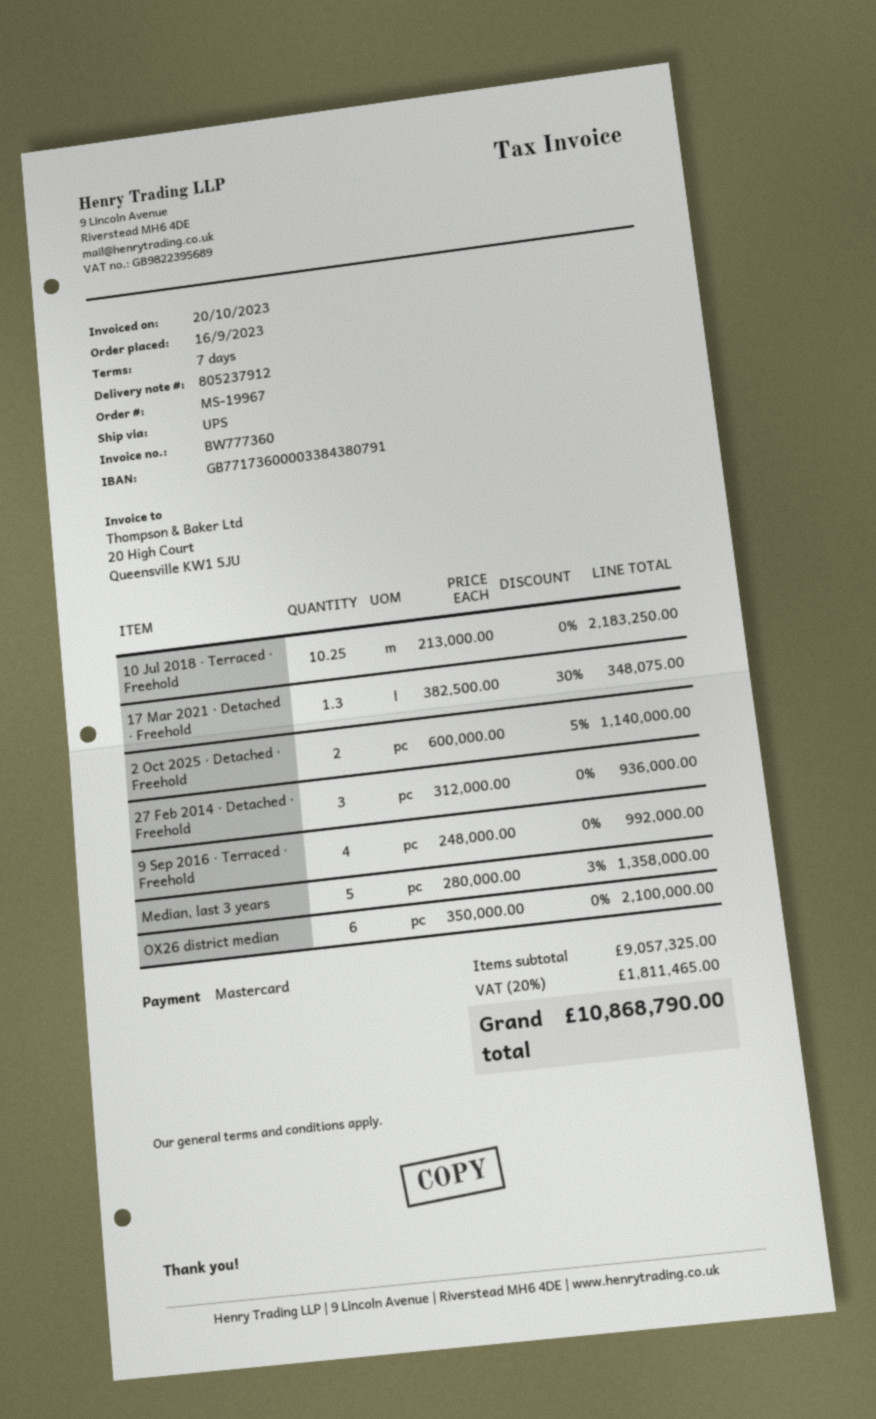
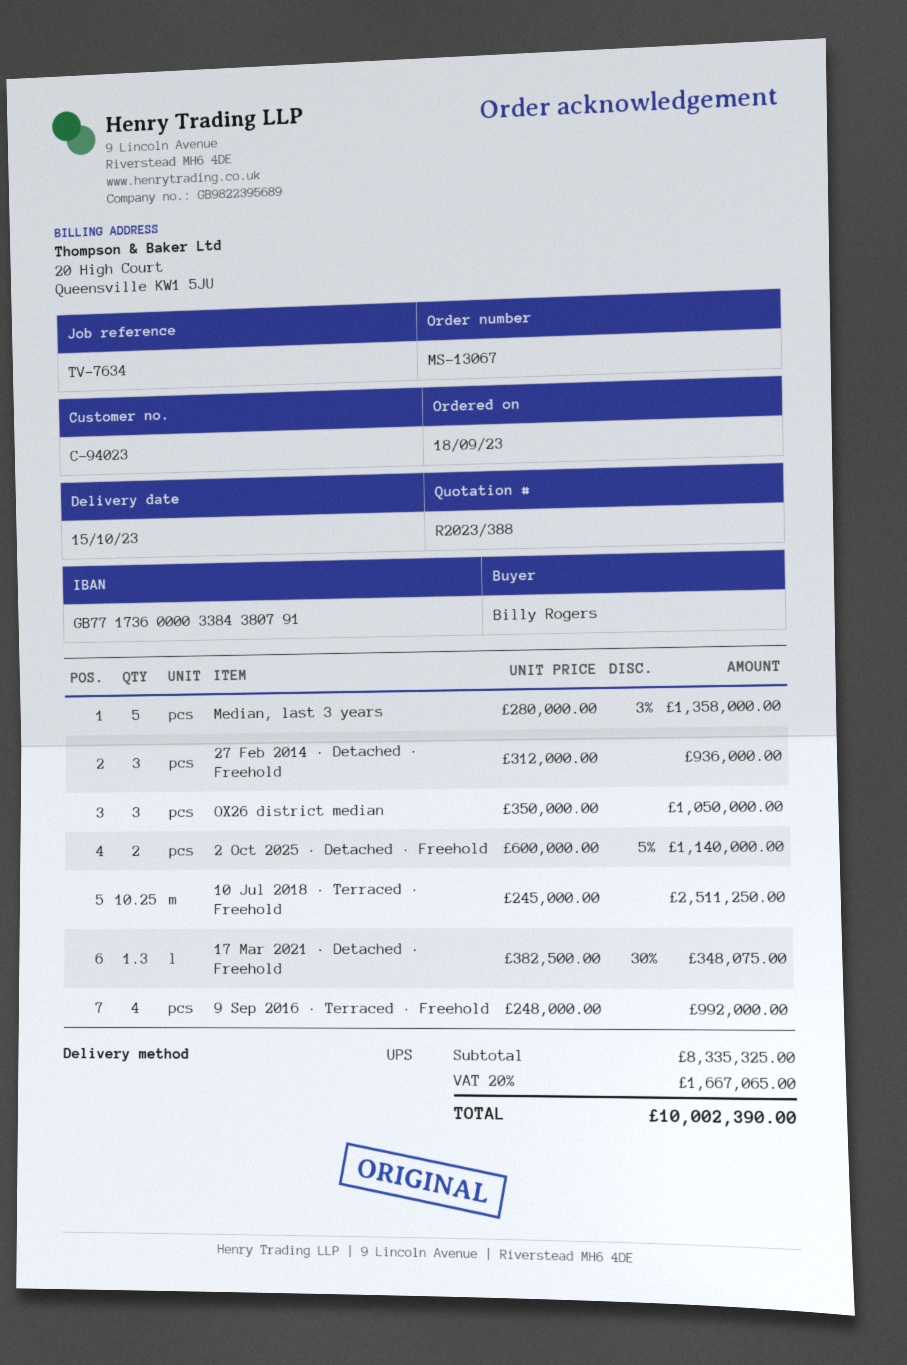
order number: MS-19967 -> MS-13067
order date: 2023-09-16 -> 2023-09-18
10 Jul 2018 · Terraced · Freehold: 10.25 x 213000.00 = 2183250.00 -> 10.25 x 245000.00 = 2511250.00
OX26 district median: 6 x 350000.00 = 2100000.00 -> 3 x 350000.00 = 1050000.00
subtotal: 9057325.00 -> 8335325.00
tax: 20% = 1811465.00 -> 20% = 1667065.00
total: 10868790.00 -> 10002390.00

